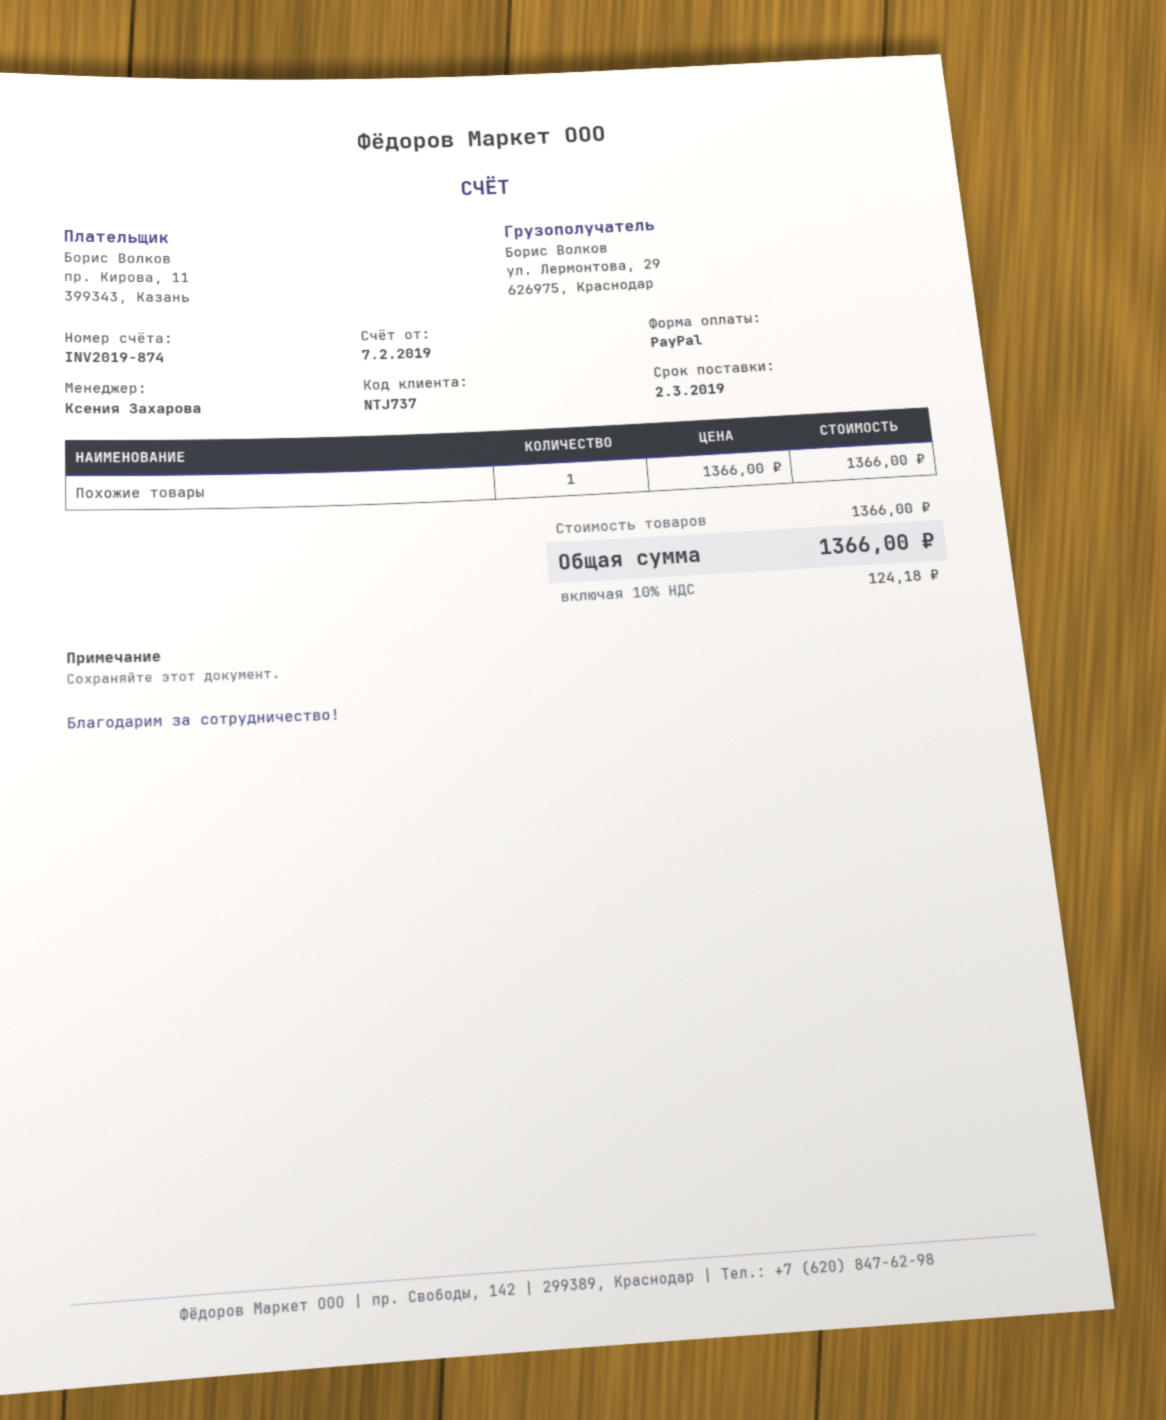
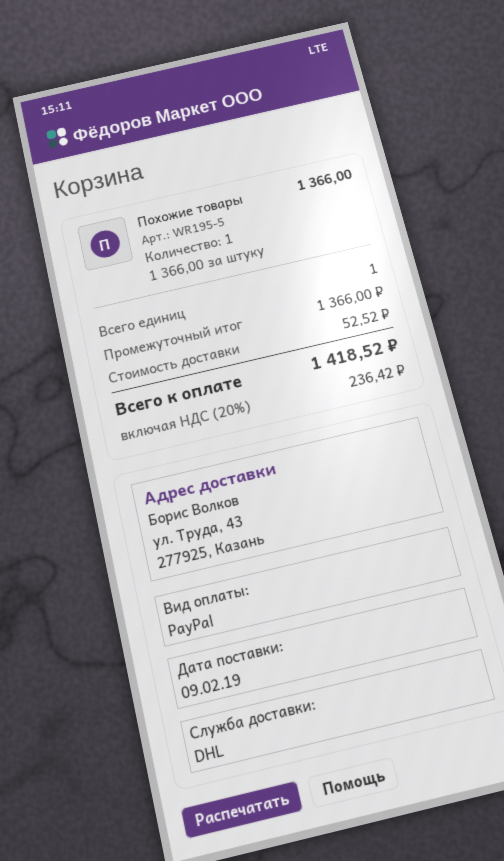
delivery date: 2019-03-02 -> 2019-02-09
ship to: ул. Лермонтова, 29, 626975, Краснодар -> ул. Труда, 43, 277925, Казань
shipping: none -> 52.52
tax: 10% = 124.18 -> 20% = 236.42
total: 1366.00 -> 1418.52

